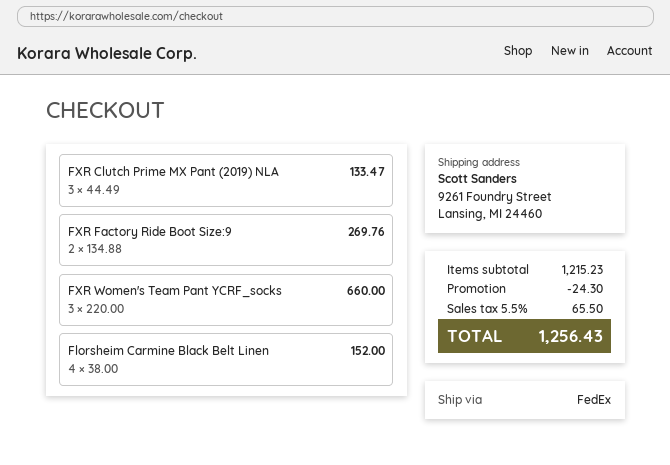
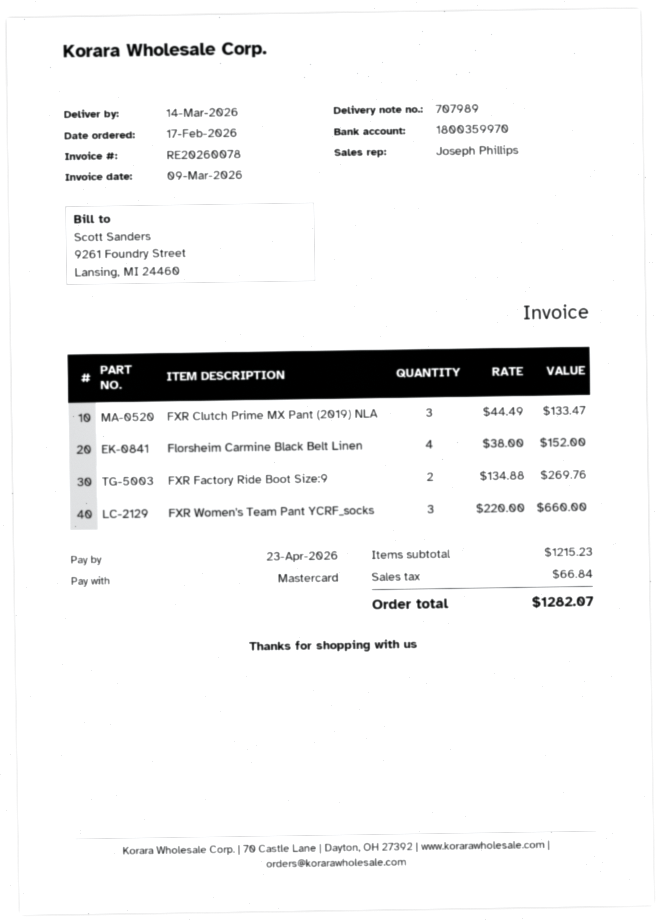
discount: 24.30 -> none
tax: 65.50 -> 66.84
total: 1256.43 -> 1282.07

